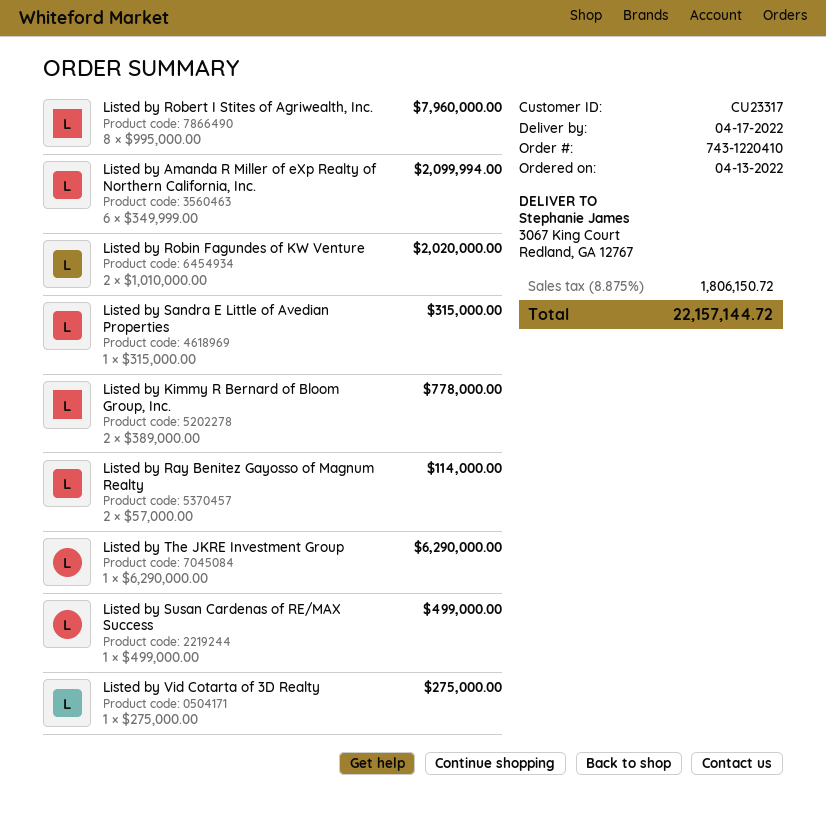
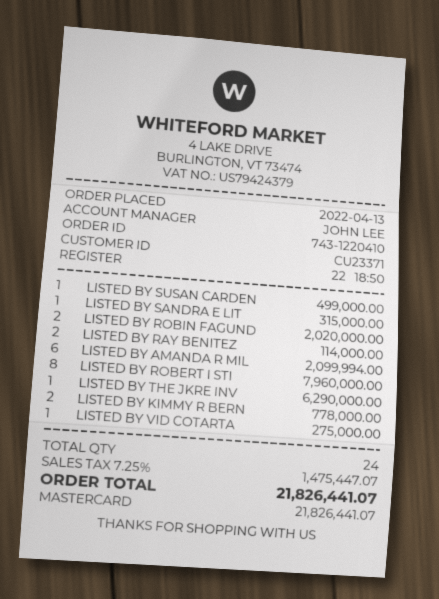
customer number: CU23317 -> CU23371
tax: 8.875% = 1806150.72 -> 7.25% = 1475447.07
total: 22157144.72 -> 21826441.07

